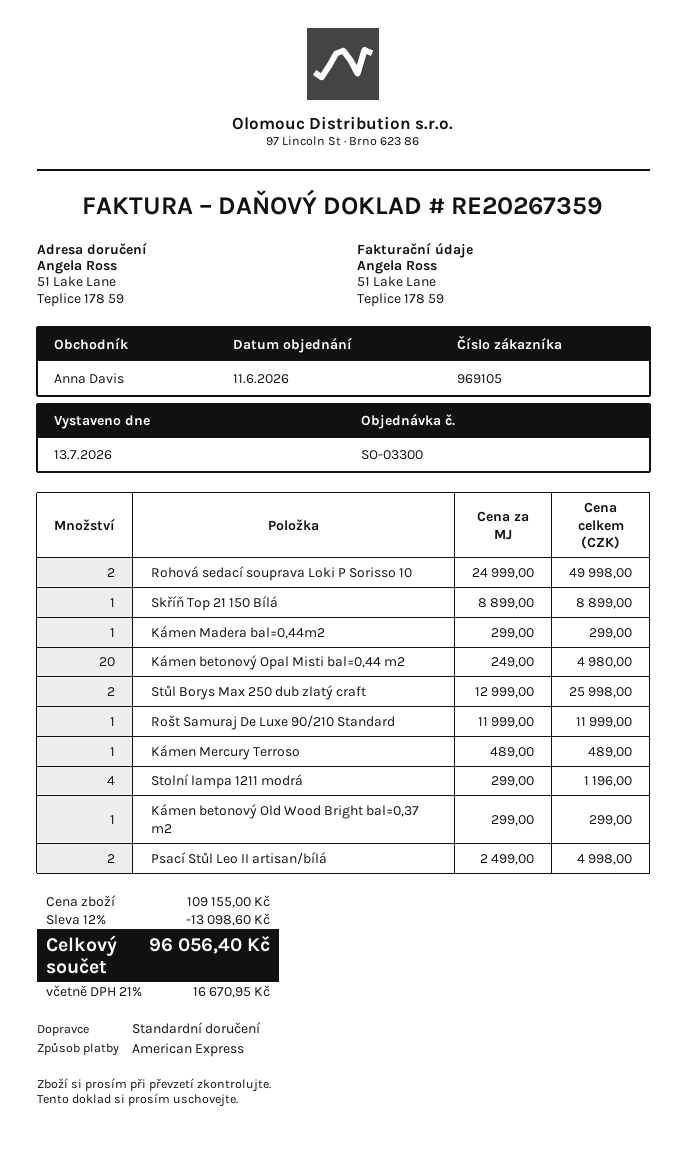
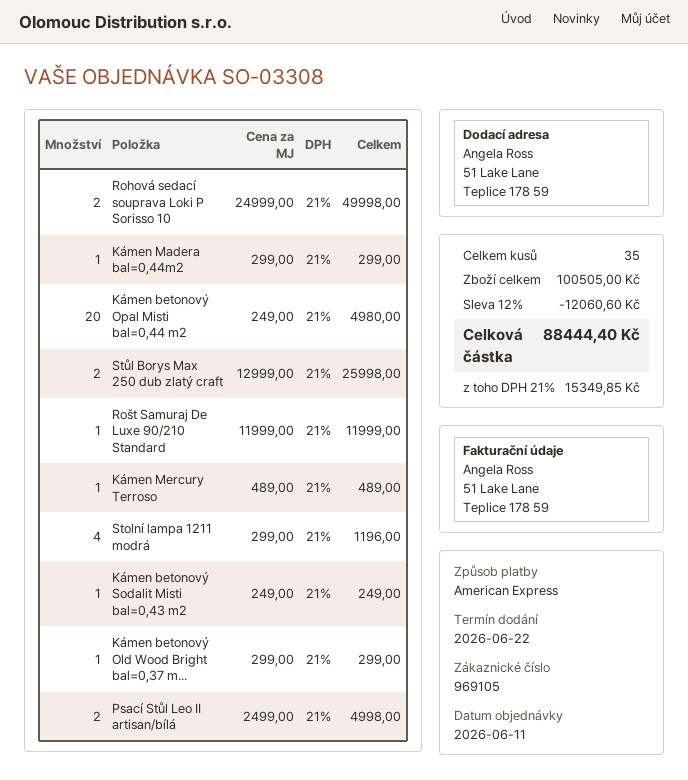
order number: SO-03300 -> SO-03308
Skříň Top 21 150 Bílá: 1 x 8899.00 = 8899.00 -> none
Kámen betonový Sodalit Misti bal=0,43 m2: none -> 1 x 249.00 = 249.00
subtotal: 109155.00 -> 100505.00
discount: 12% = 13098.60 -> 12% = 12060.60
tax: 21% = 16670.95 -> 21% = 15349.85
total: 96056.40 -> 88444.40

